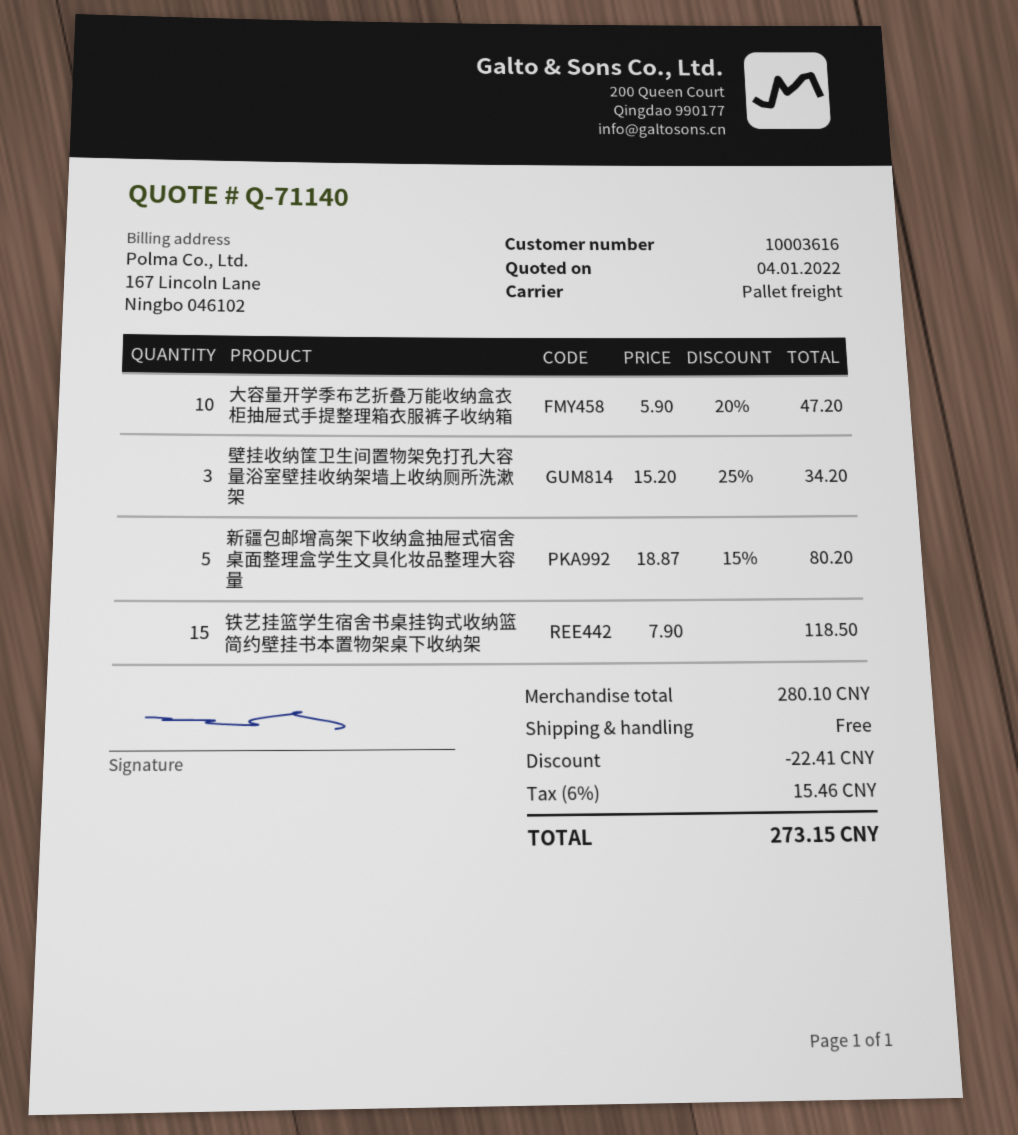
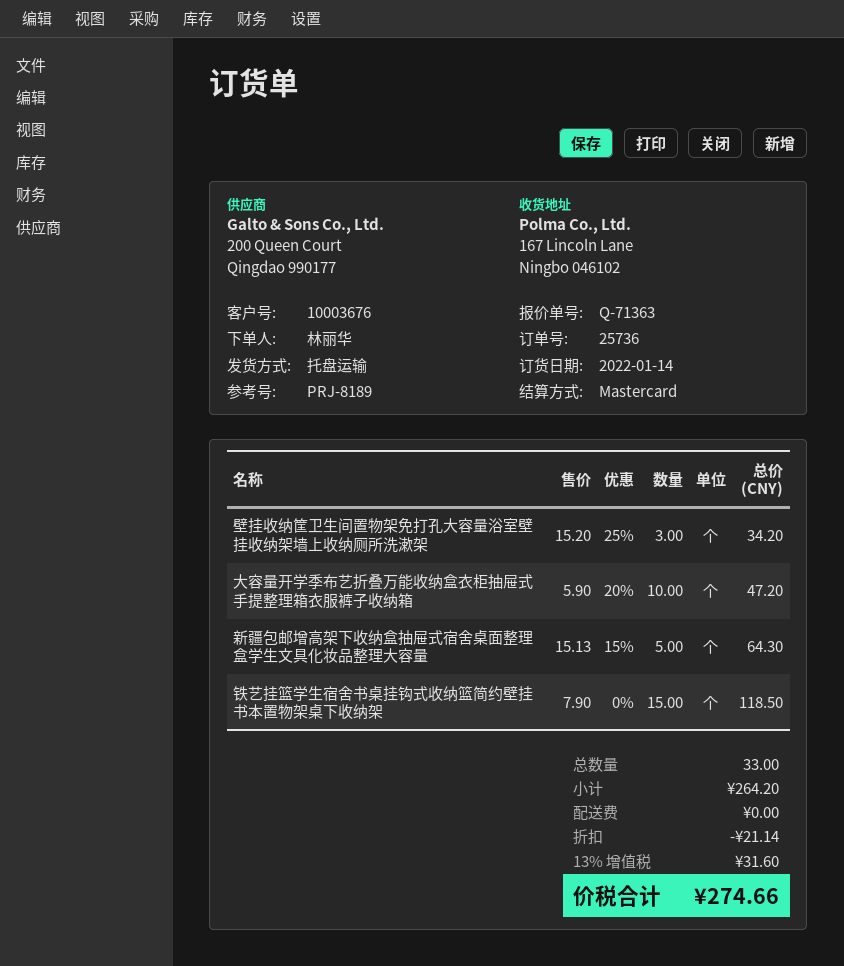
quote number: Q-71140 -> Q-71363
customer number: 10003616 -> 10003676
新疆包邮增高架下收纳盒抽屉式宿舍桌面整理盒学生文具化妆品整理大容量: 5 x 18.87 - 15% = 80.20 -> 5 x 15.13 - 15% = 64.30
subtotal: 280.10 -> 264.20
discount: 22.41 -> 21.14
tax: 6% = 15.46 -> 13% = 31.60
total: 273.15 -> 274.66

